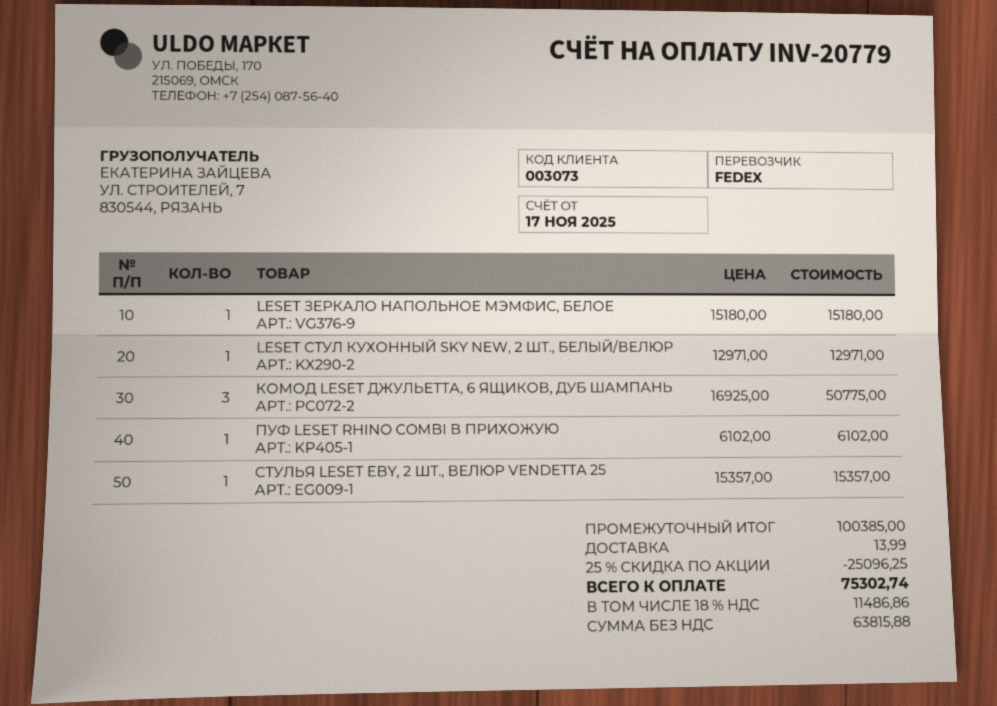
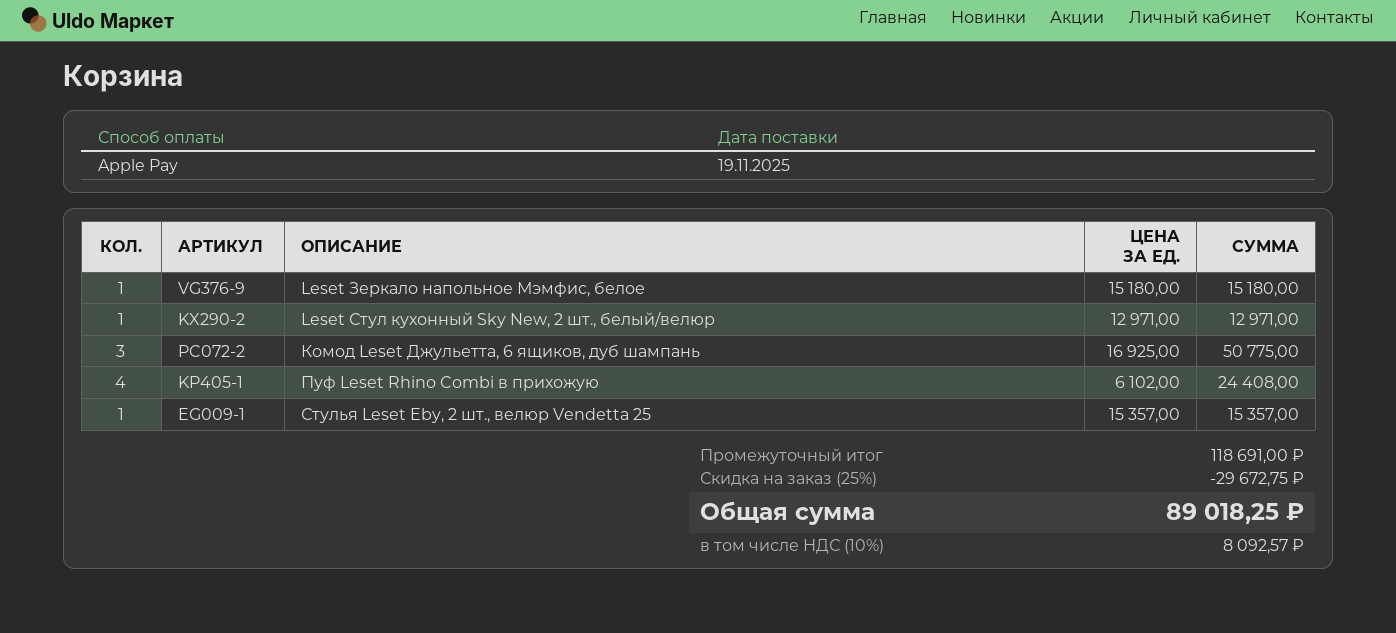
ПУФ LESET RHINO COMBI В ПРИХОЖУЮ: 1 x 6102.00 = 6102.00 -> 4 x 6102.00 = 24408.00
subtotal: 100385.00 -> 118691.00
discount: 25% = 25096.25 -> 25% = 29672.75
shipping: 13.99 -> none
tax: 18% = 11486.86 -> 10% = 8092.57
total: 75302.74 -> 89018.25

